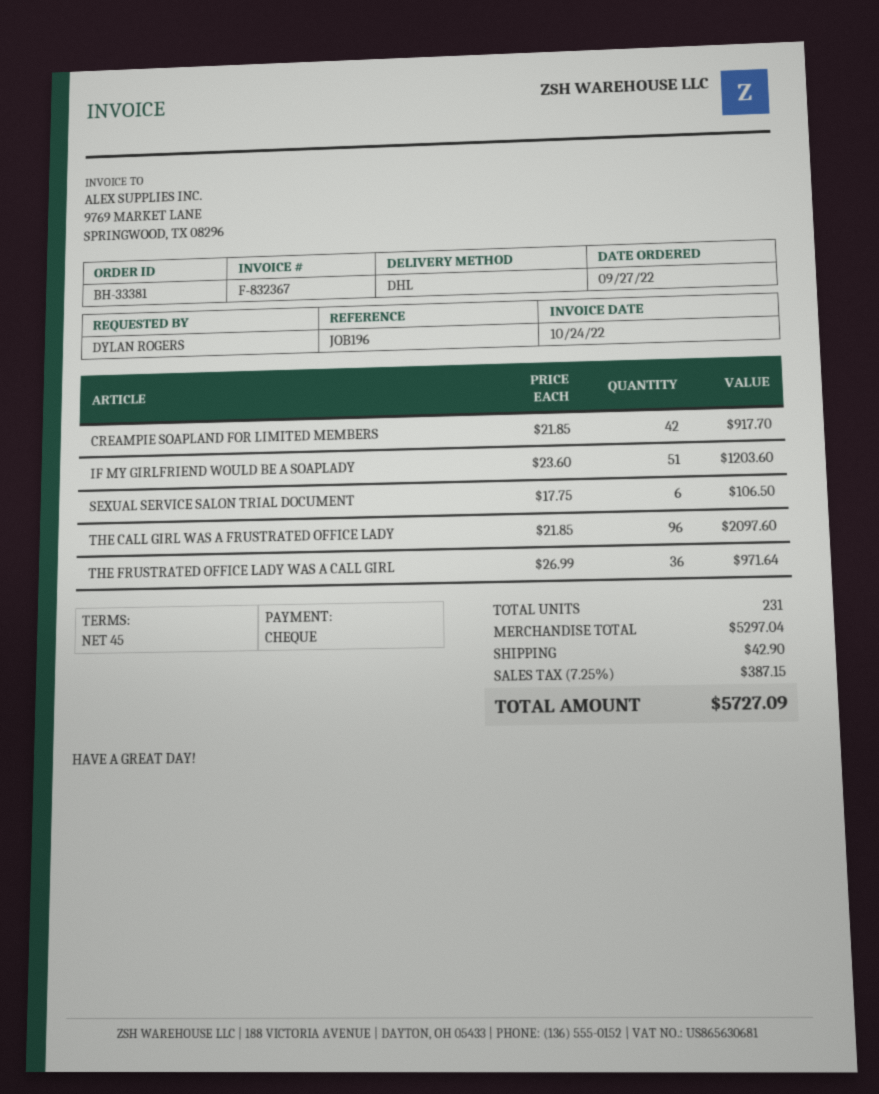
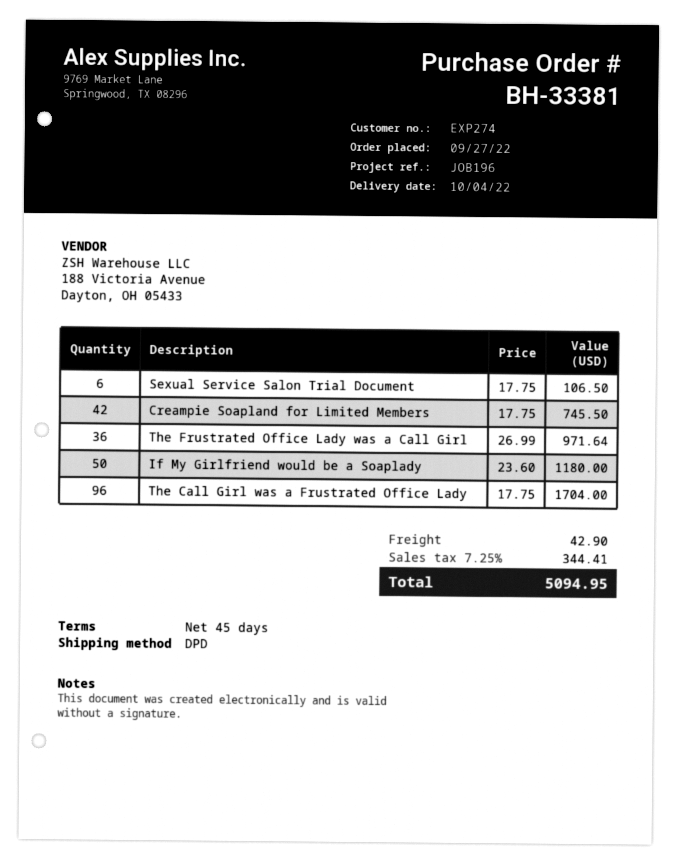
shipping method: DHL -> DPD
CREAMPIE SOAPLAND FOR LIMITED MEMBERS: 42 x 21.85 = 917.70 -> 42 x 17.75 = 745.50
IF MY GIRLFRIEND WOULD BE A SOAPLADY: 51 x 23.60 = 1203.60 -> 50 x 23.60 = 1180.00
THE CALL GIRL WAS A FRUSTRATED OFFICE LADY: 96 x 21.85 = 2097.60 -> 96 x 17.75 = 1704.00
tax: 7.25% = 387.15 -> 7.25% = 344.41
total: 5727.09 -> 5094.95

